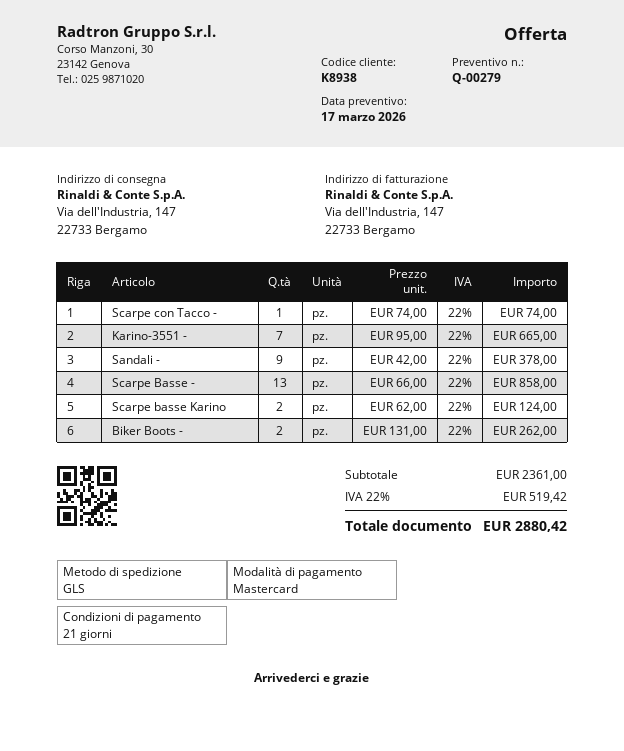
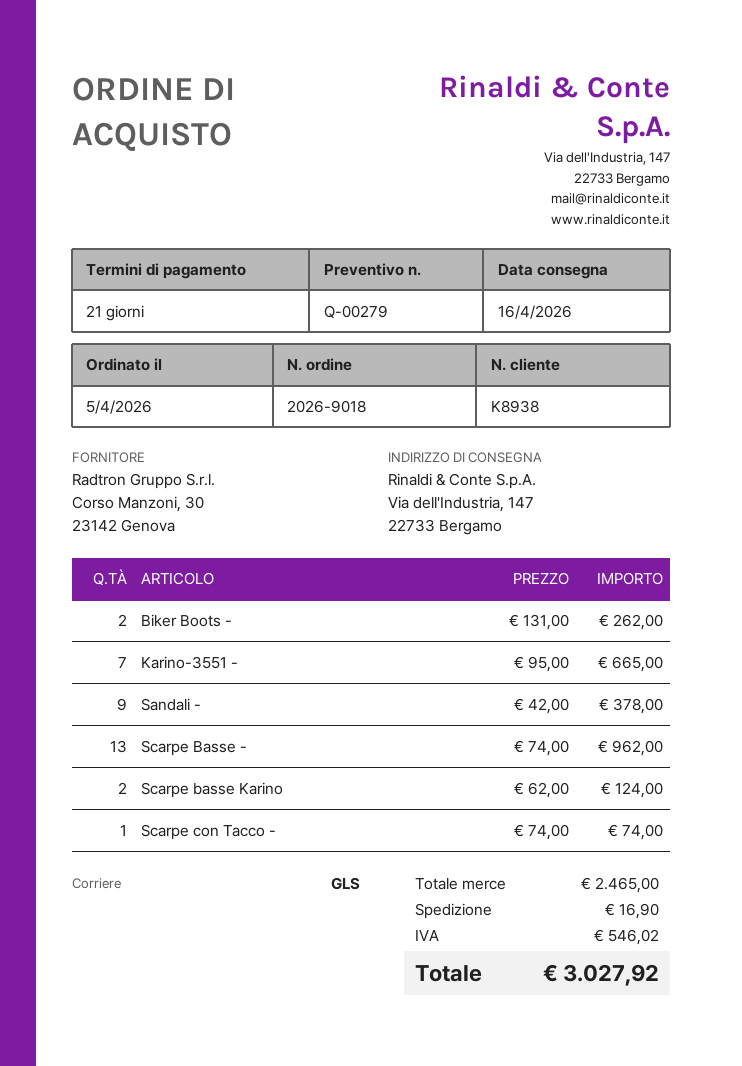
Scarpe Basse -: 13 x 66.00 = 858.00 -> 13 x 74.00 = 962.00
subtotal: 2361.00 -> 2465.00
shipping: none -> 16.90
tax: 519.42 -> 546.02
total: 2880.42 -> 3027.92

